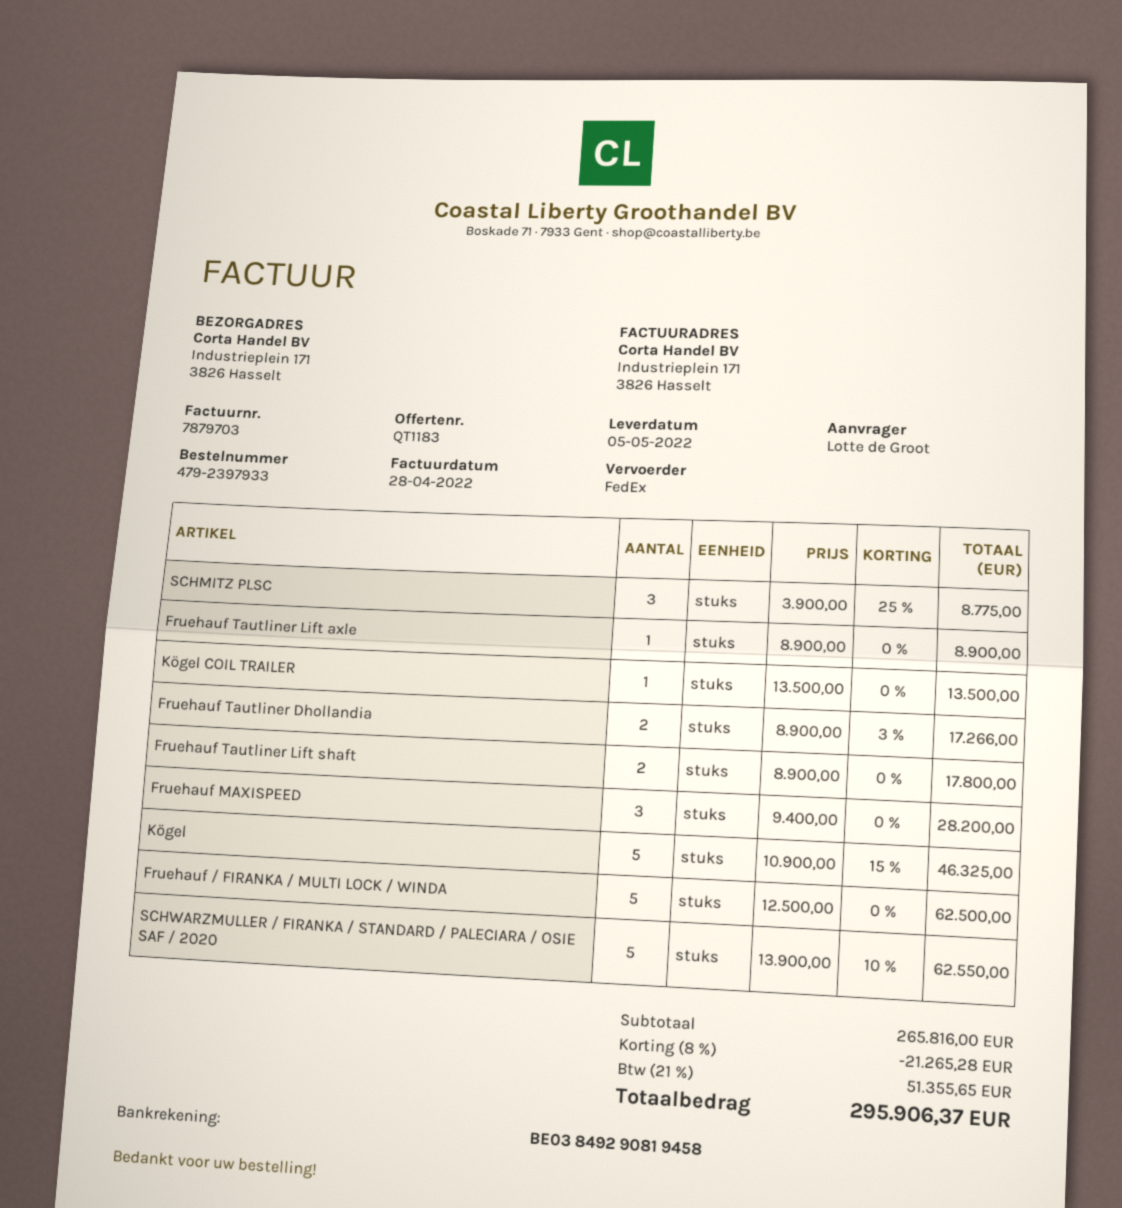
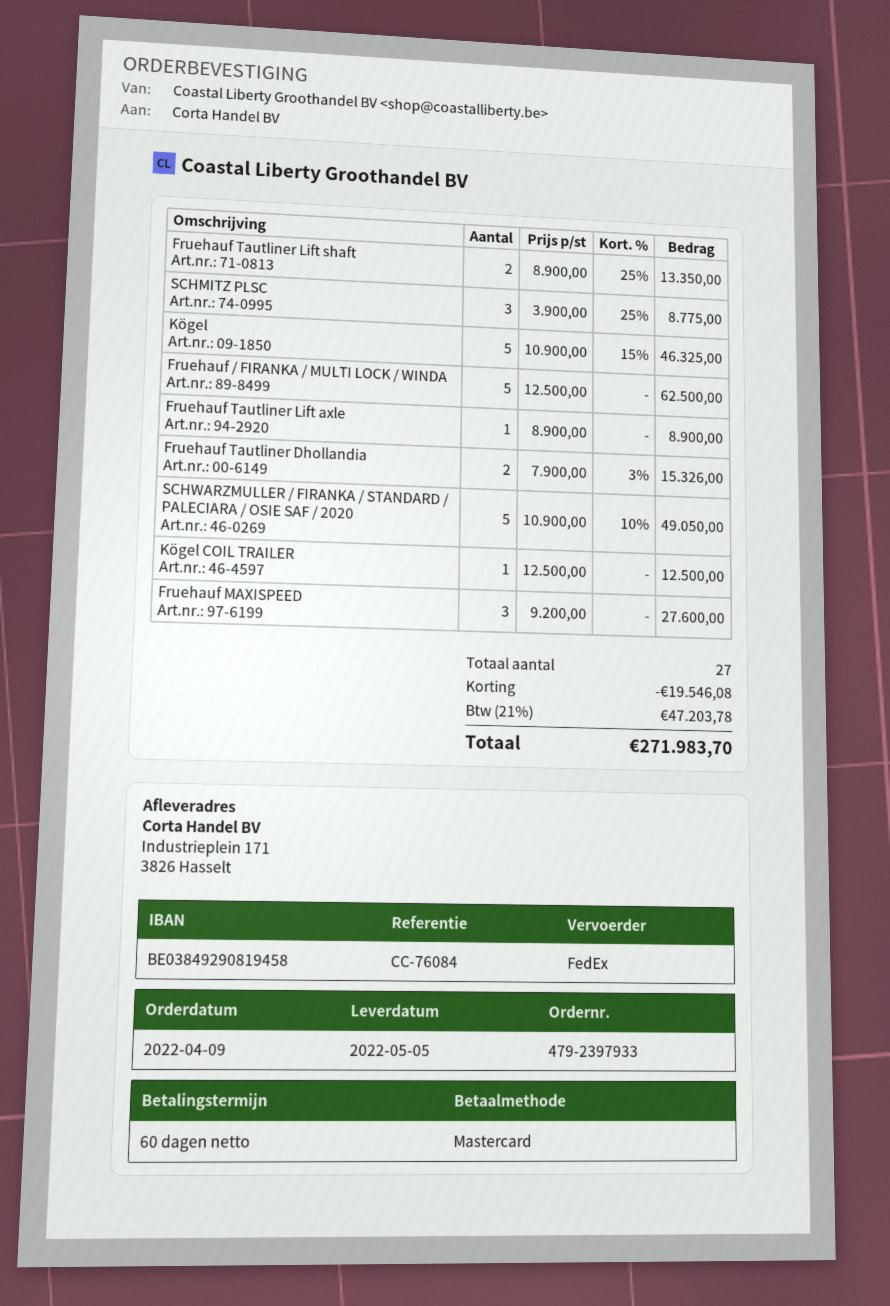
Kögel COIL TRAILER: 1 x 13500.00 = 13500.00 -> 1 x 12500.00 = 12500.00
Fruehauf Tautliner Dhollandia: 2 x 8900.00 - 3% = 17266.00 -> 2 x 7900.00 - 3% = 15326.00
Fruehauf Tautliner Lift shaft: 2 x 8900.00 = 17800.00 -> 2 x 8900.00 - 25% = 13350.00
Fruehauf MAXISPEED: 3 x 9400.00 = 28200.00 -> 3 x 9200.00 = 27600.00
SCHWARZMULLER / FIRANKA / STANDARD / PALECIARA / OSIE SAF / 2020: 5 x 13900.00 - 10% = 62550.00 -> 5 x 10900.00 - 10% = 49050.00
discount: 21265.28 -> 19546.08
tax: 21% = 51355.65 -> 21% = 47203.78
total: 295906.37 -> 271983.70

